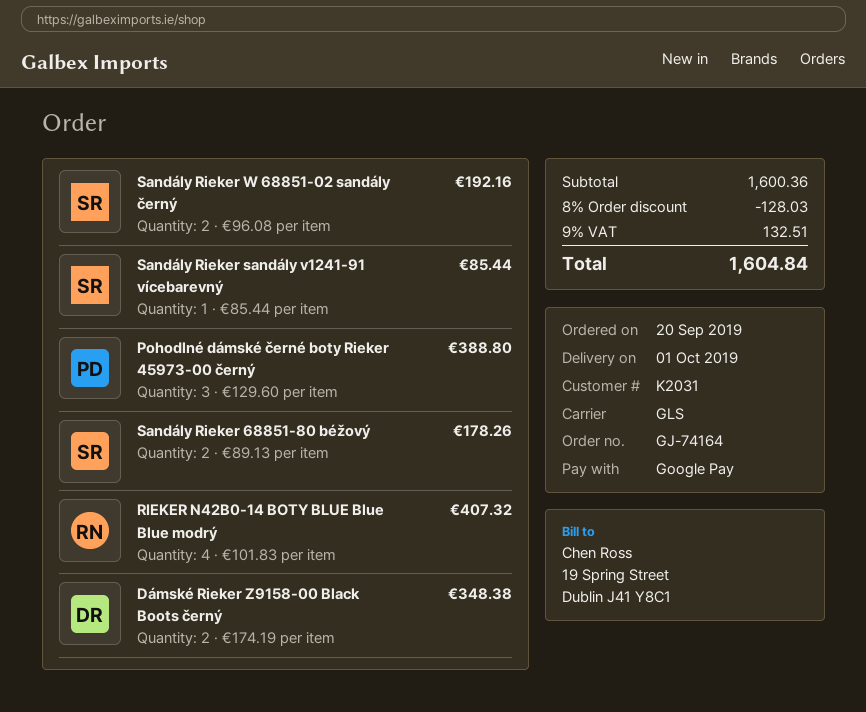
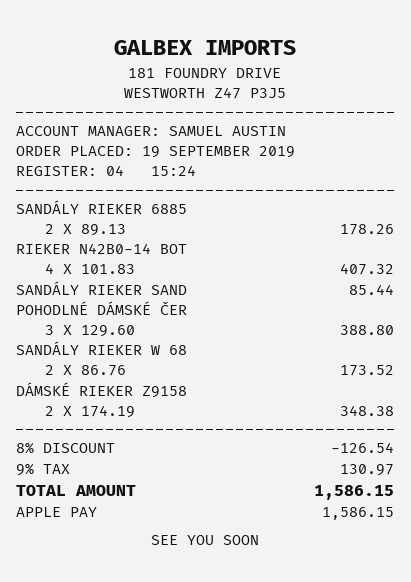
order date: 2019-09-20 -> 2019-09-19
payment method: Google Pay -> Apple Pay
Sandály Rieker W 68851-02 sandály černý: 2 x 96.08 = 192.16 -> 2 x 86.76 = 173.52
discount: 8% = 128.03 -> 8% = 126.54
tax: 9% = 132.51 -> 9% = 130.97
total: 1604.84 -> 1586.15

